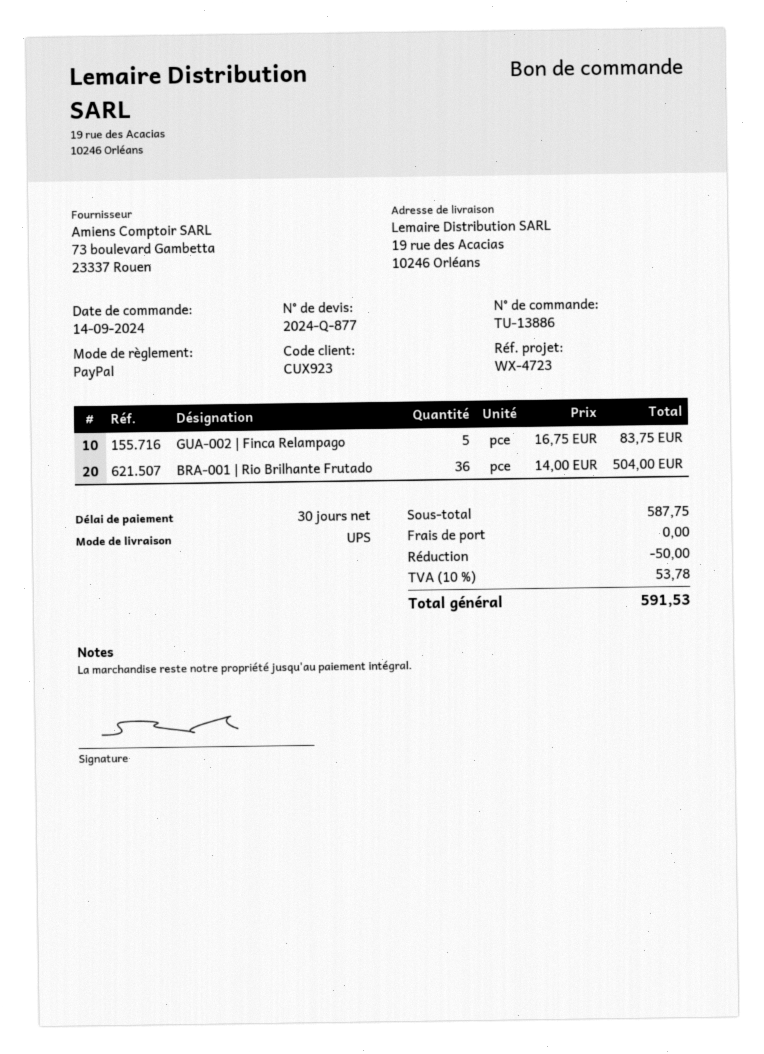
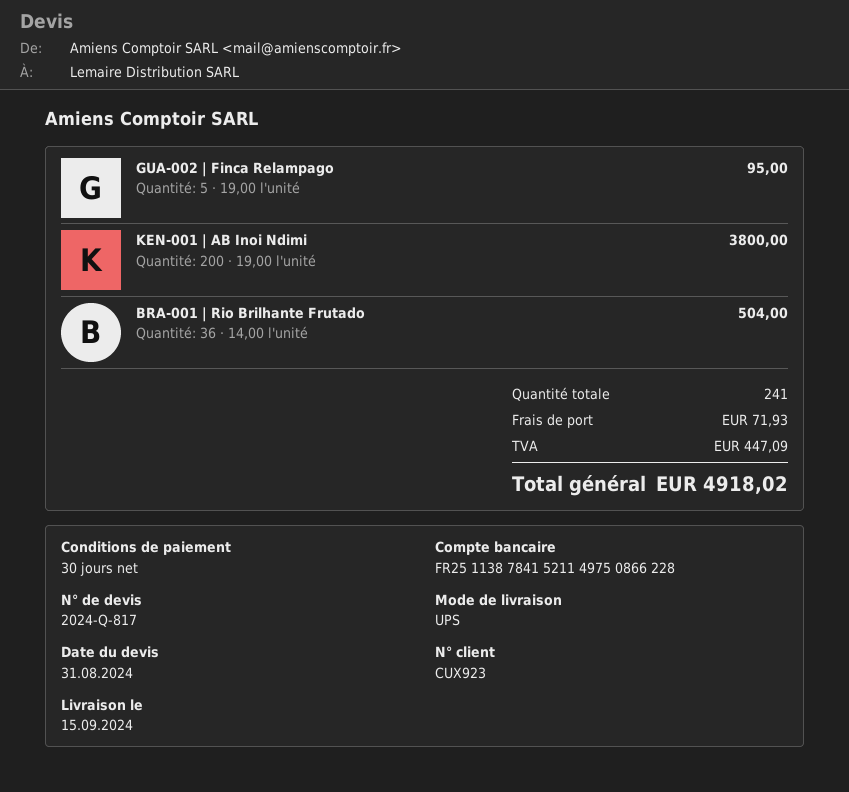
quote number: 2024-Q-877 -> 2024-Q-817
GUA-002 | Finca Relampago: 5 x 16.75 = 83.75 -> 5 x 19.00 = 95.00
KEN-001 | AB Inoi Ndimi: none -> 200 x 19.00 = 3800.00
discount: 50.00 -> none
shipping: 0.00 -> 71.93
tax: 53.78 -> 447.09
total: 591.53 -> 4918.02

